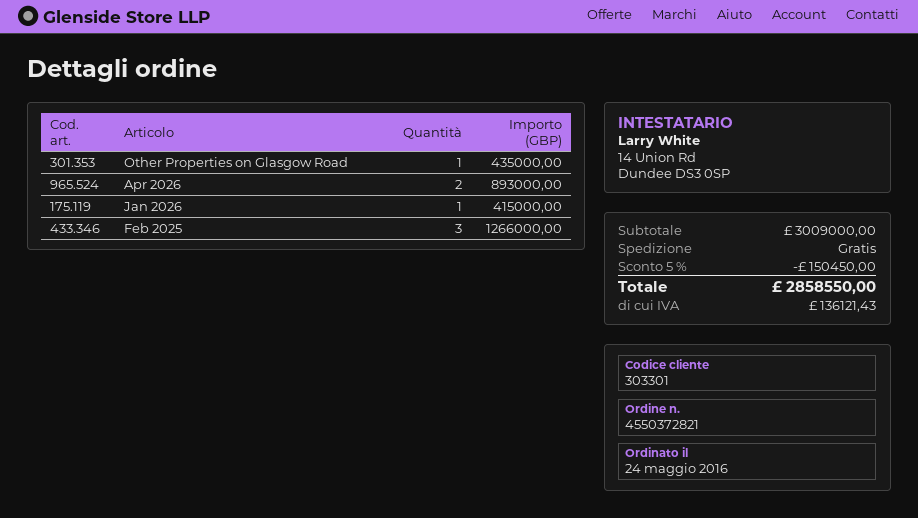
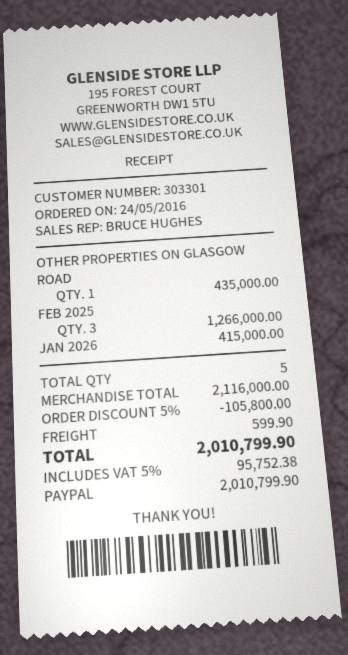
Apr 2026: 2 for 893000.00 -> none
subtotal: 3009000.00 -> 2116000.00
discount: 5% = 150450.00 -> 5% = 105800.00
shipping: 0.00 -> 599.90
tax: 136121.43 -> 95752.38
total: 2858550.00 -> 2010799.90

